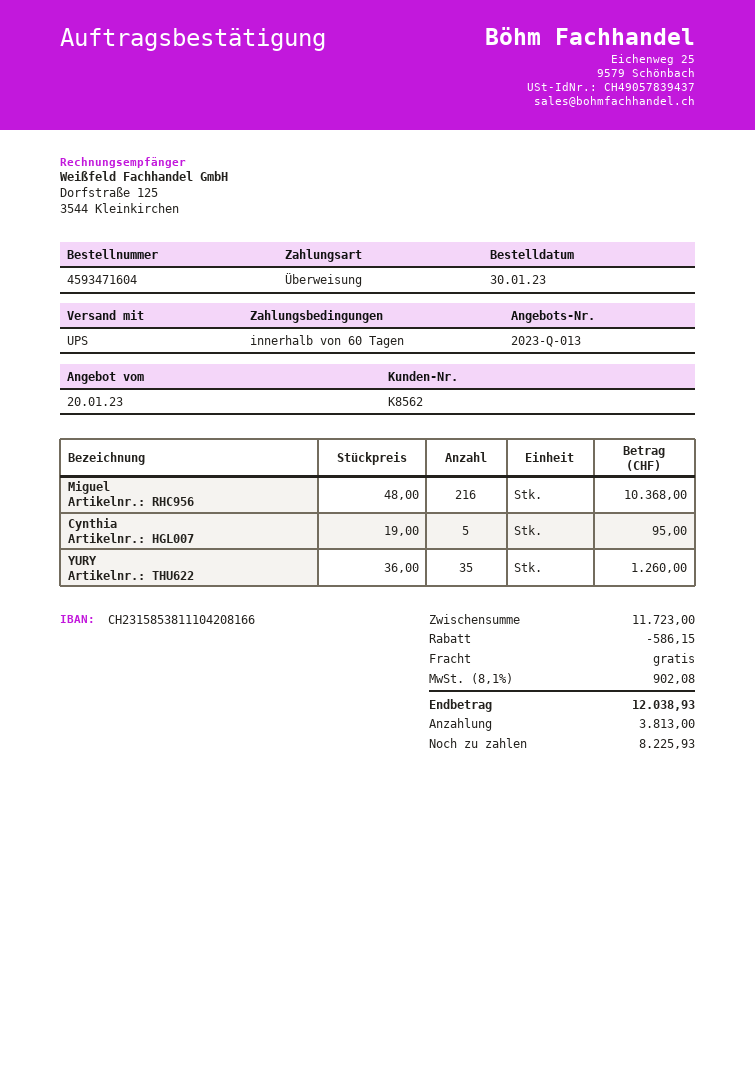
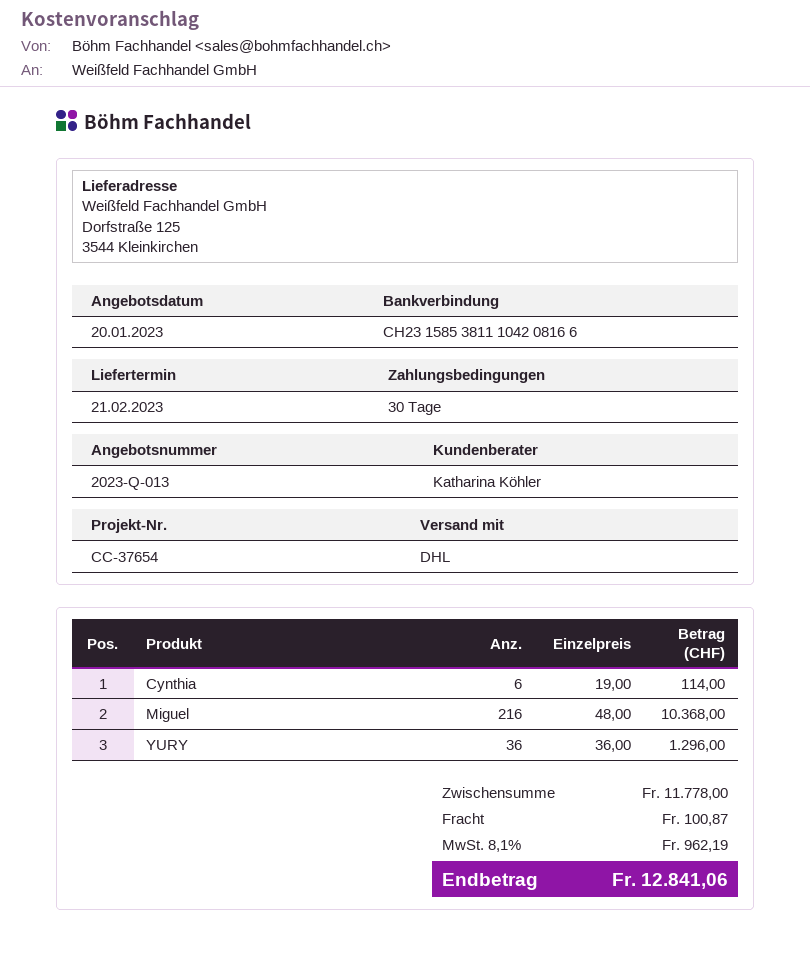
payment terms: 60 days -> 30 days
shipping method: UPS -> DHL
Cynthia: 5 x 19.00 = 95.00 -> 6 x 19.00 = 114.00
YURY: 35 x 36.00 = 1260.00 -> 36 x 36.00 = 1296.00
subtotal: 11723.00 -> 11778.00
discount: 586.15 -> none
shipping: 0.00 -> 100.87
tax: 8.1% = 902.08 -> 8.1% = 962.19
total: 12038.93 -> 12841.06

